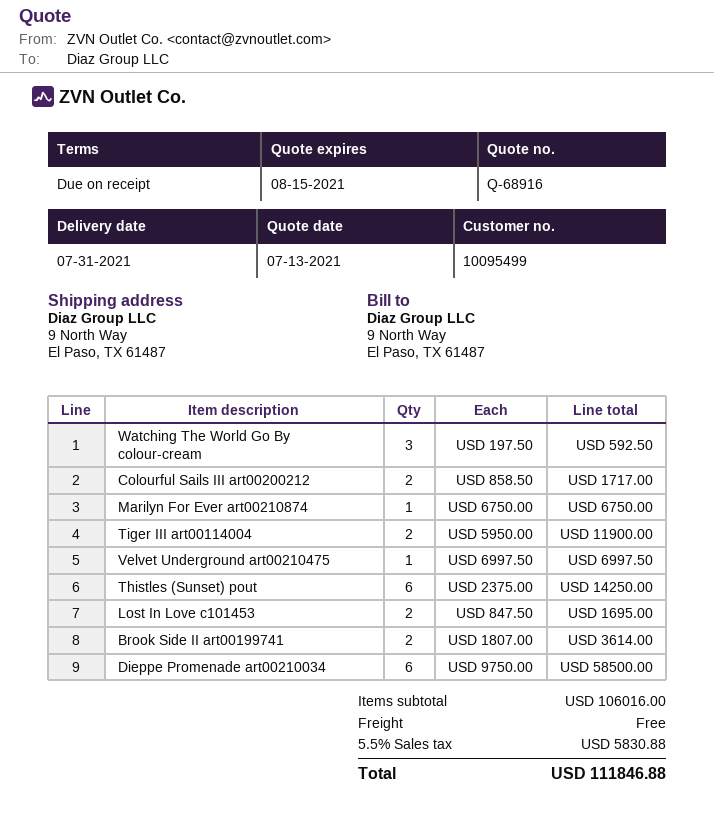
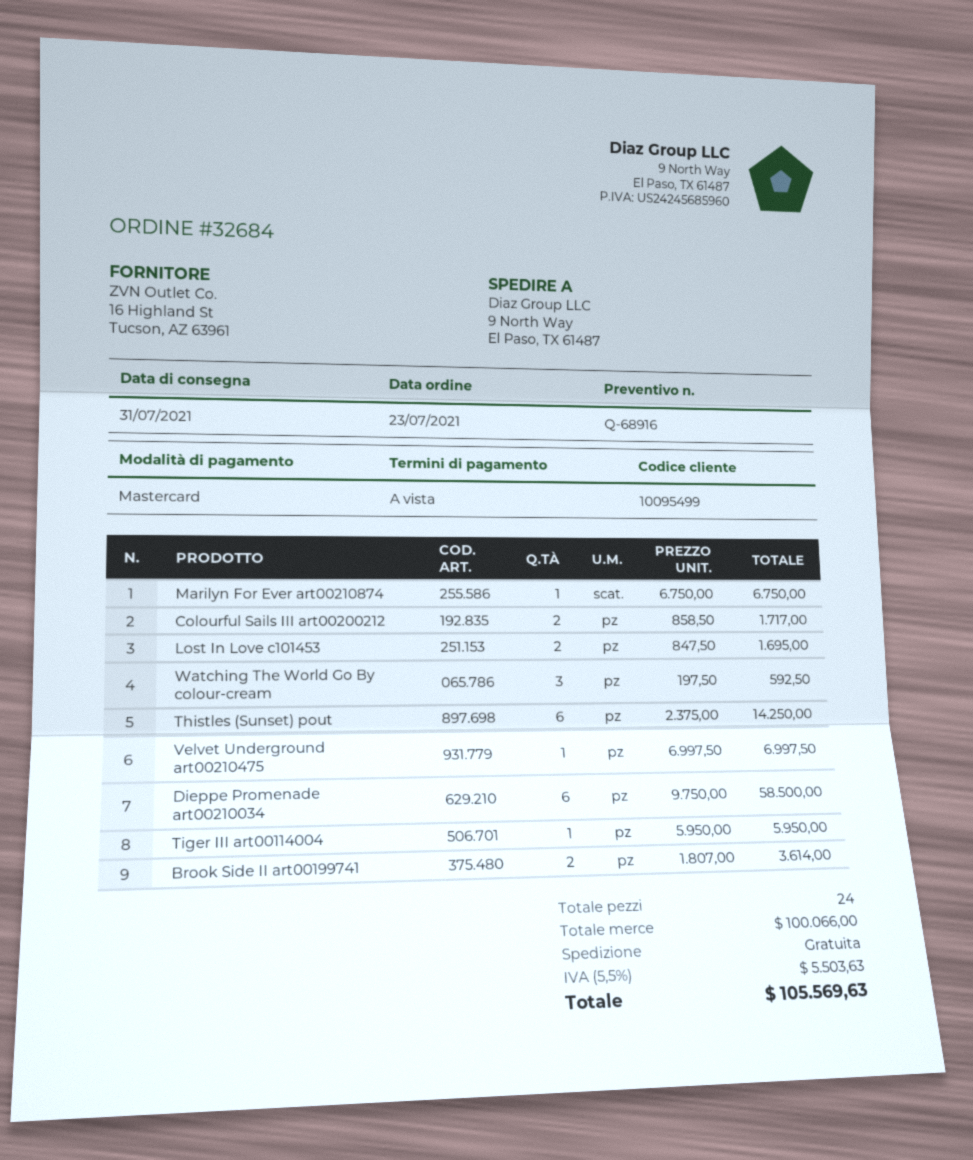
Tiger III art00114004: 2 x 5950.00 = 11900.00 -> 1 x 5950.00 = 5950.00
subtotal: 106016.00 -> 100066.00
tax: 5.5% = 5830.88 -> 5.5% = 5503.63
total: 111846.88 -> 105569.63

